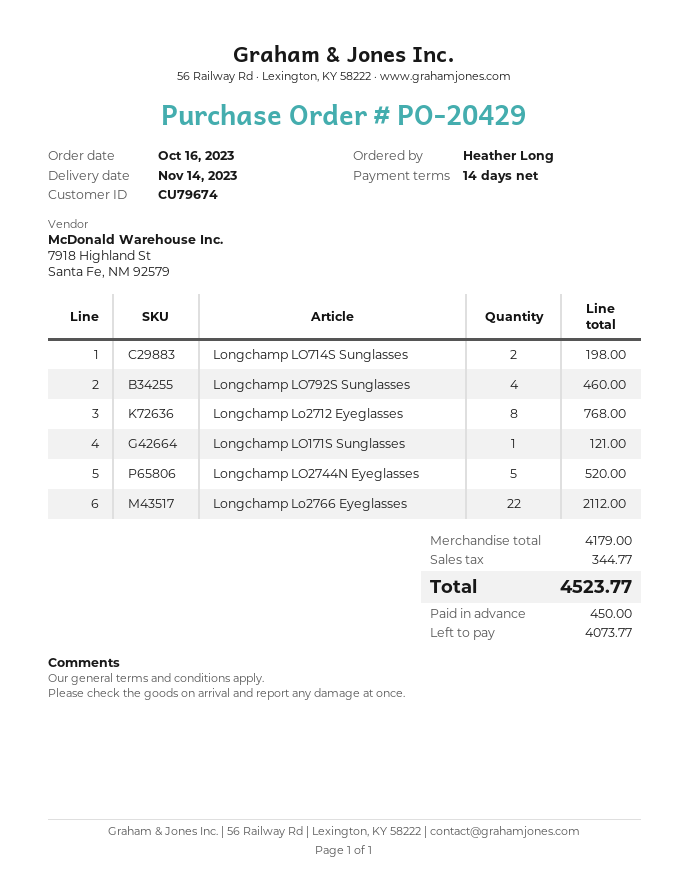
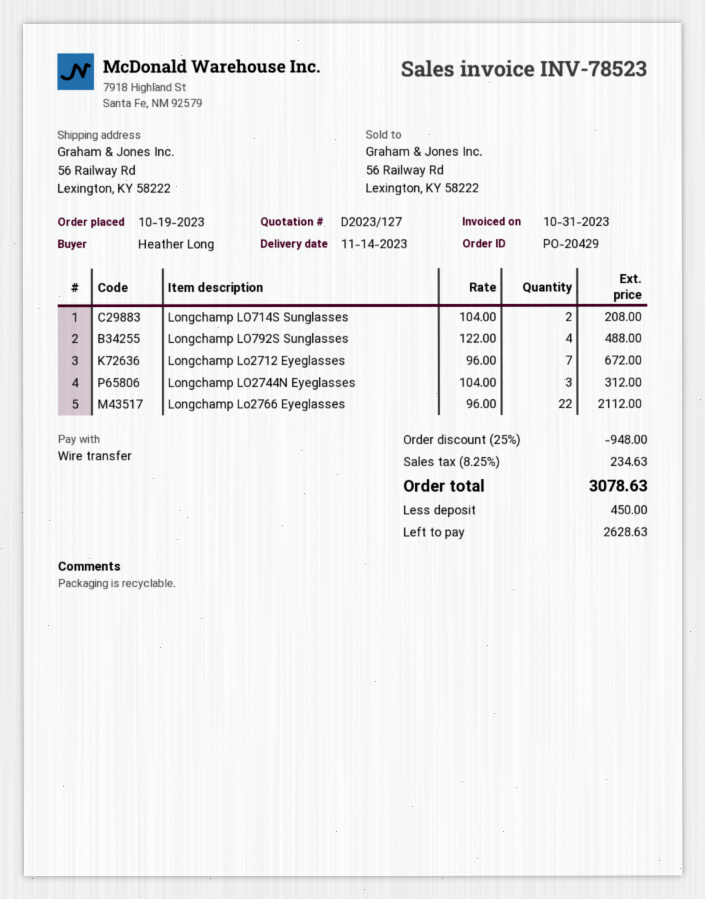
order date: 2023-10-16 -> 2023-10-19
Longchamp LO714S Sunglasses: 2 for 198.00 -> 2 for 208.00
Longchamp LO792S Sunglasses: 4 for 460.00 -> 4 for 488.00
Longchamp Lo2712 Eyeglasses: 8 for 768.00 -> 7 for 672.00
Longchamp LO171S Sunglasses: 1 for 121.00 -> none
Longchamp LO2744N Eyeglasses: 5 for 520.00 -> 3 for 312.00
discount: none -> 25% = 948.00
tax: 344.77 -> 234.63
total: 4523.77 -> 3078.63
balance: 4073.77 -> 2628.63

